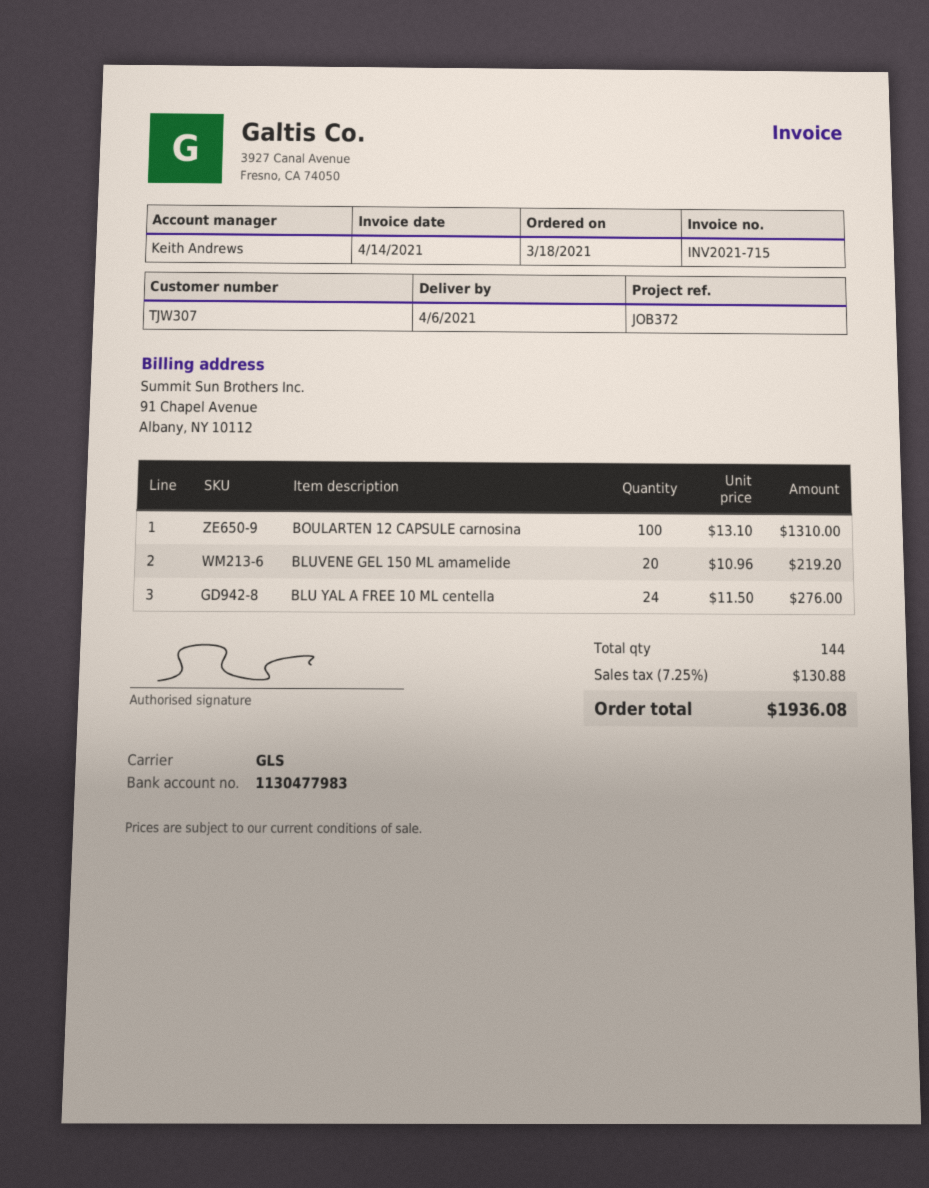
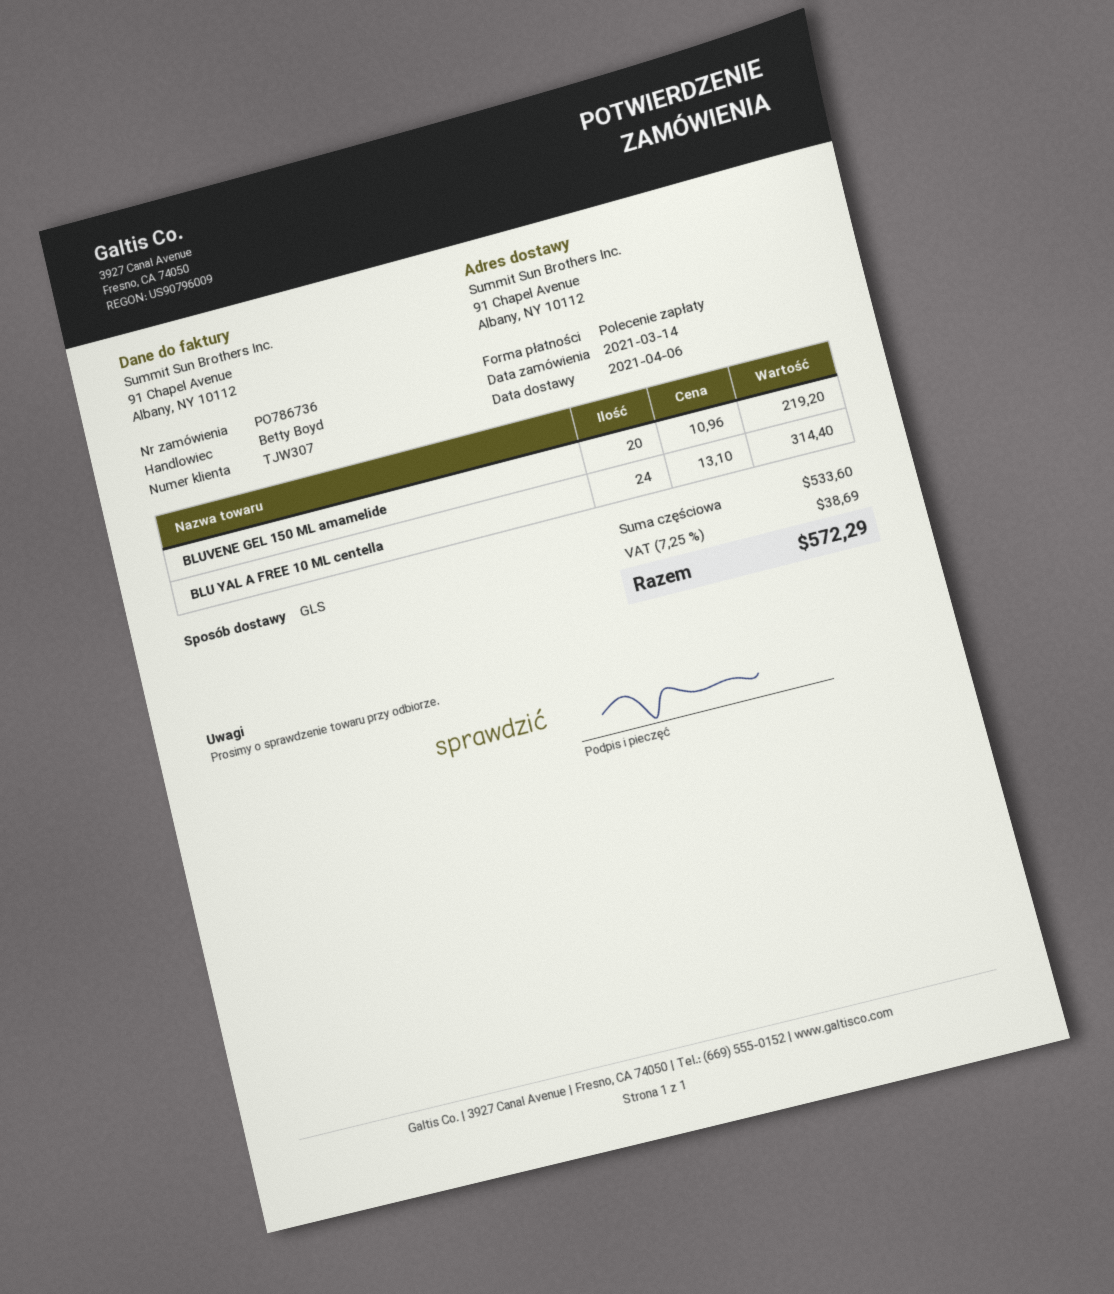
order date: 2021-03-18 -> 2021-03-14
sales rep: Keith Andrews -> Betty Boyd
BOULARTEN 12 CAPSULE carnosina: 100 x 13.10 = 1310.00 -> none
BLU YAL A FREE 10 ML centella: 24 x 11.50 = 276.00 -> 24 x 13.10 = 314.40
tax: 7.25% = 130.88 -> 7.25% = 38.69
total: 1936.08 -> 572.29

